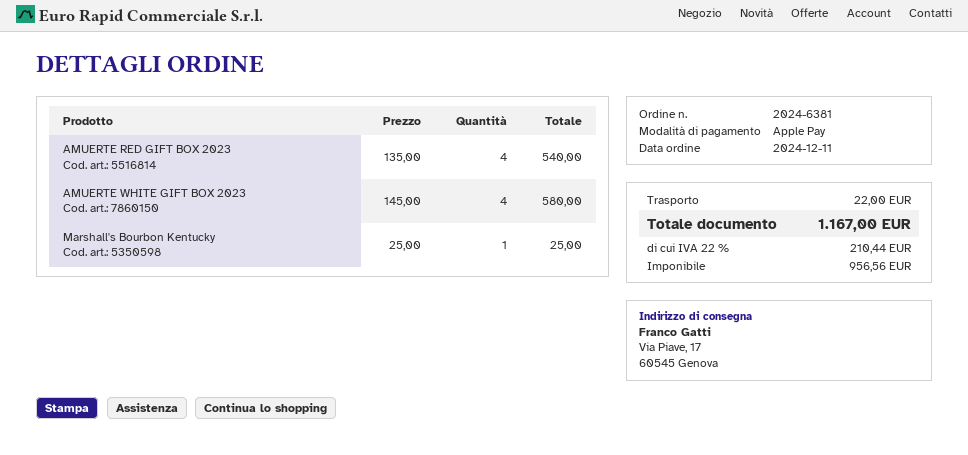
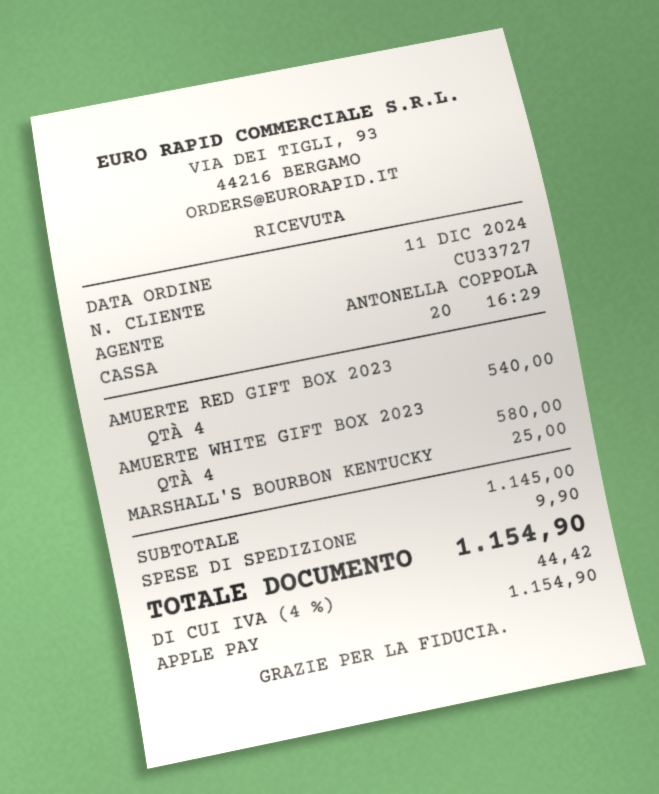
shipping: 22.00 -> 9.90
tax: 22% = 210.44 -> 4% = 44.42
total: 1167.00 -> 1154.90

